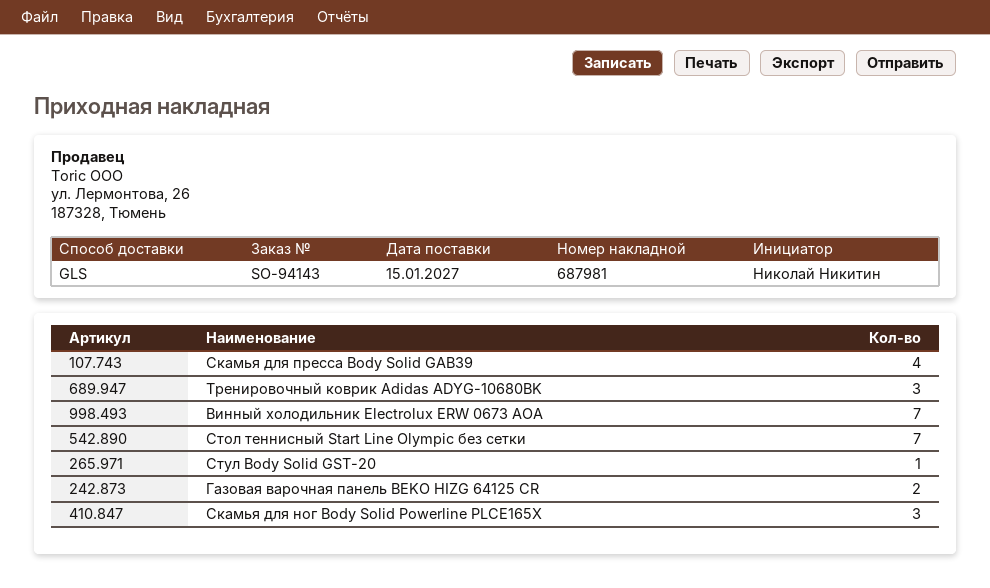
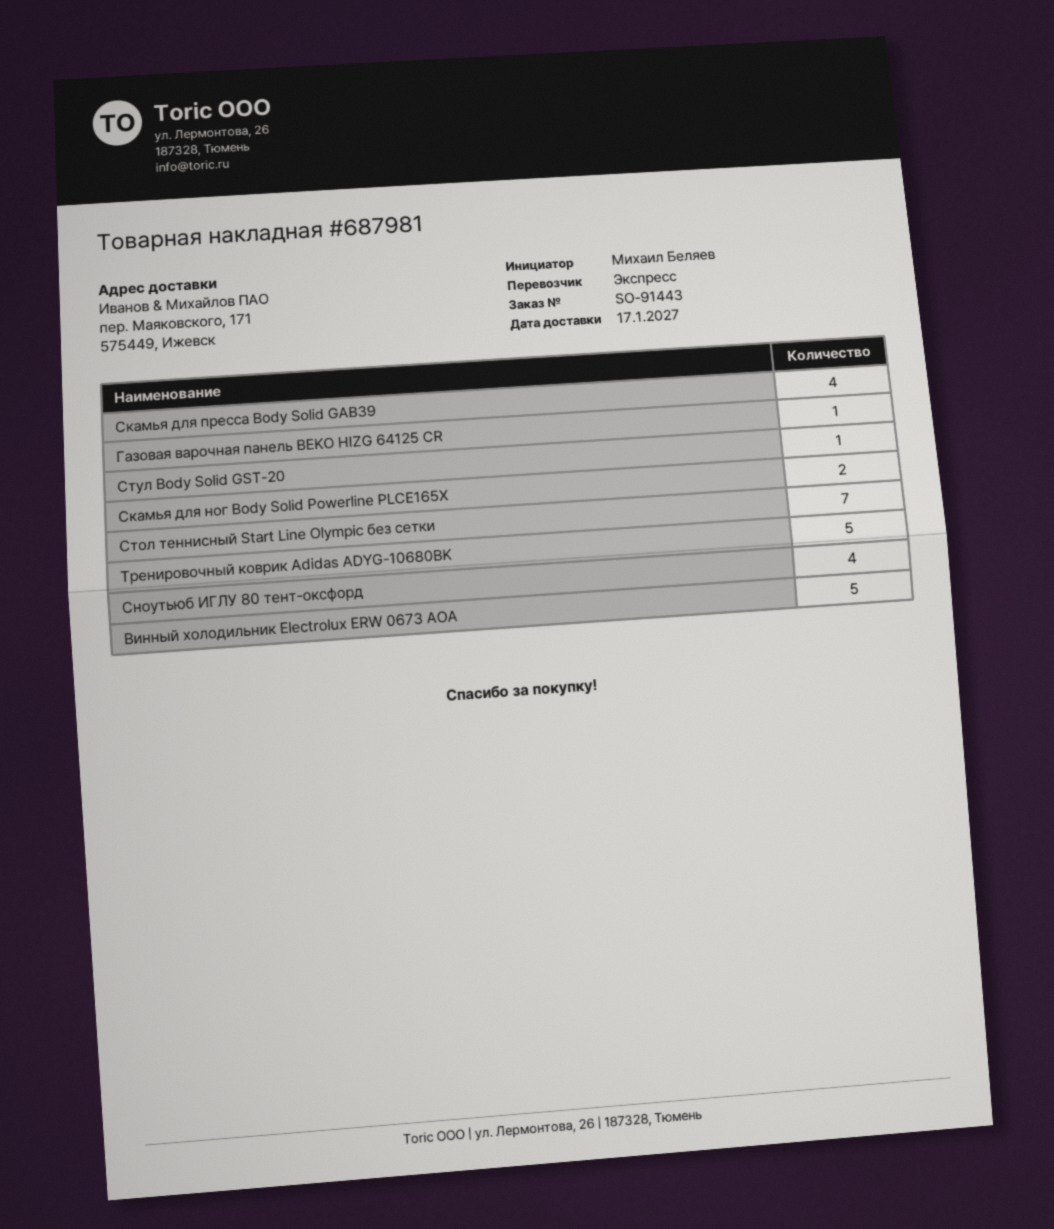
order number: SO-94143 -> SO-91443
delivery date: 2027-01-15 -> 2027-01-17
ordered by: Николай Никитин -> Михаил Беляев
shipping method: GLS -> express
Тренировочный коврик Adidas ADYG-10680BK: 3 -> 5
Винный холодильник Electrolux ERW 0673 AOA: 7 -> 5
Газовая варочная панель BEKO HIZG 64125 CR: 2 -> 1
Скамья для ног Body Solid Powerline PLCE165X: 3 -> 2
Сноутьюб ИГЛУ 80 тент-оксфорд: none -> 4

